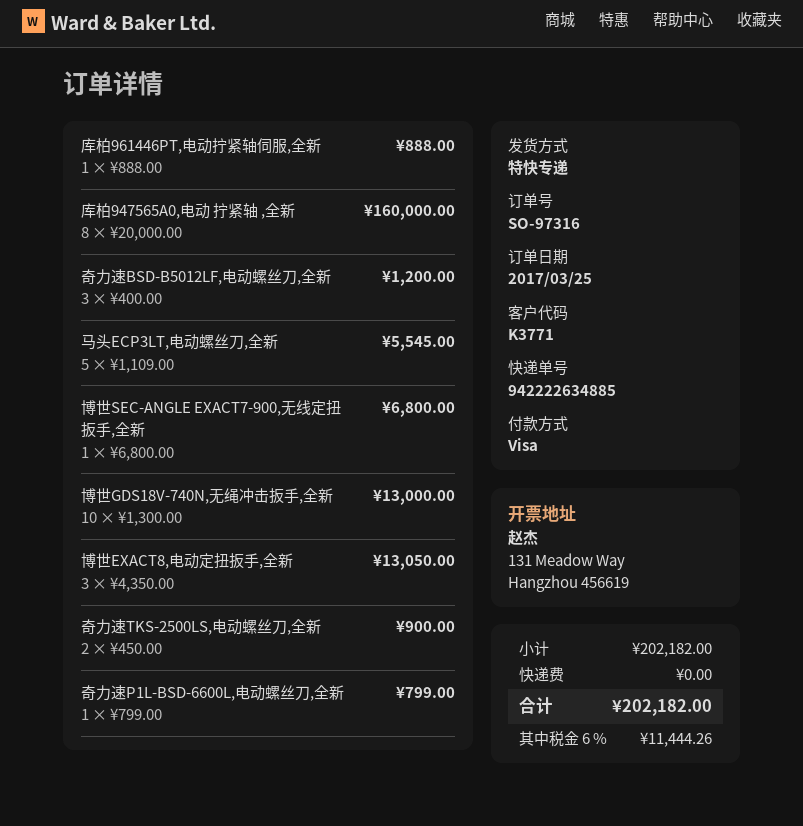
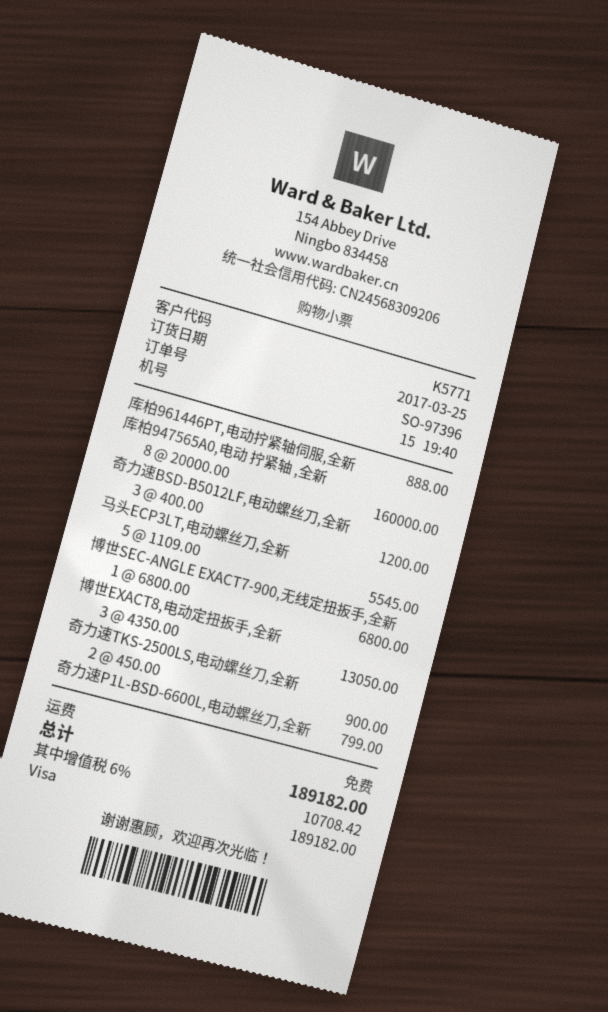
order number: SO-97316 -> SO-97396
customer number: K3771 -> K5771
博世GDS18V-740N,无绳冲击扳手,全新: 10 x 1300.00 = 13000.00 -> none
tax: 6% = 11444.26 -> 6% = 10708.42
total: 202182.00 -> 189182.00

